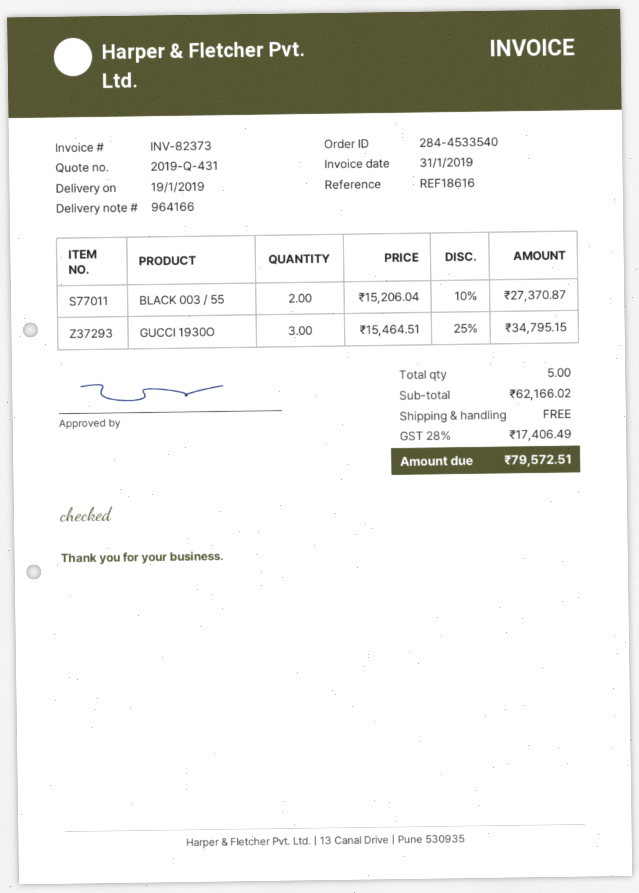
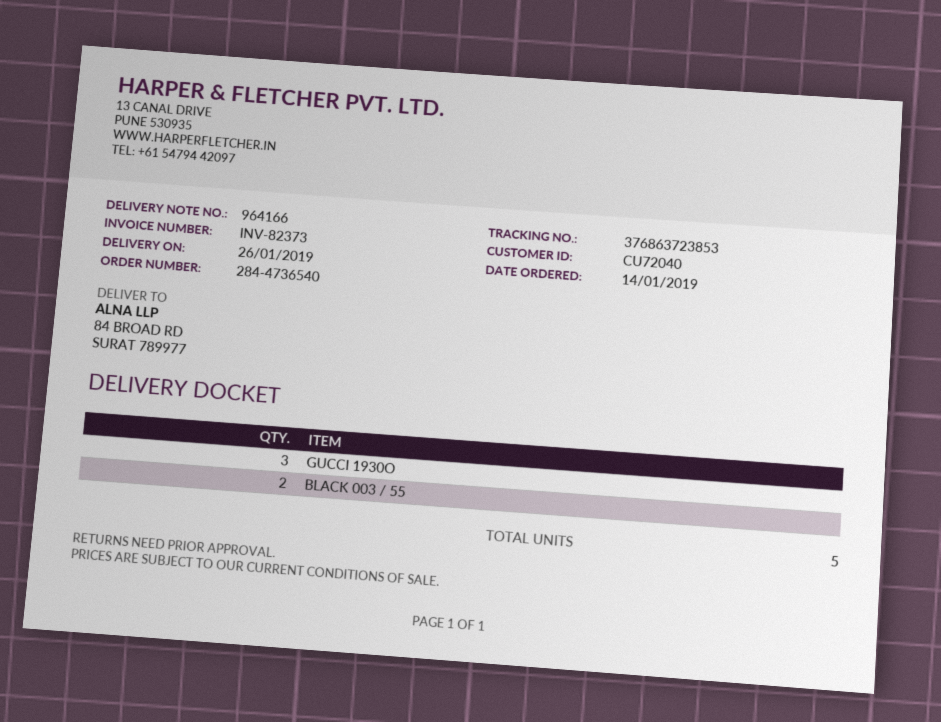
order number: 284-4533540 -> 284-4736540
delivery date: 2019-01-19 -> 2019-01-26

